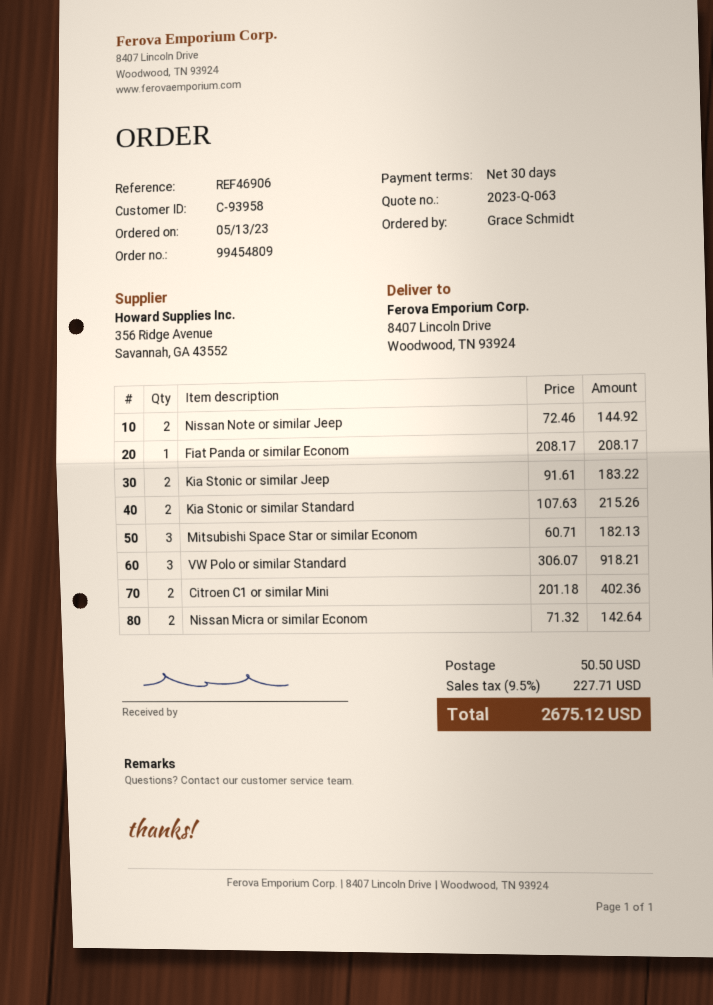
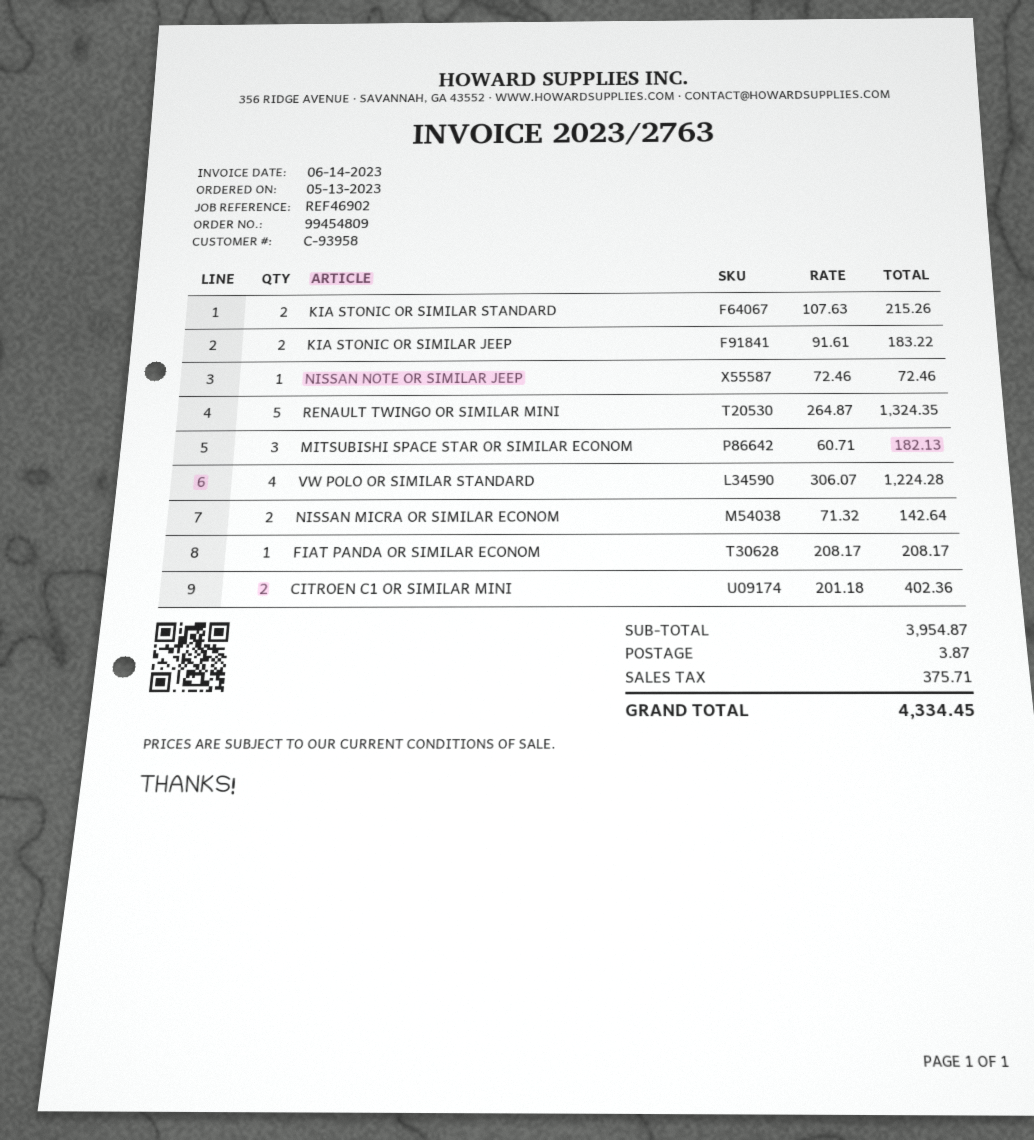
reference: REF46906 -> REF46902
Nissan Note or similar Jeep: 2 x 72.46 = 144.92 -> 1 x 72.46 = 72.46
VW Polo or similar Standard: 3 x 306.07 = 918.21 -> 4 x 306.07 = 1224.28
RENAULT TWINGO OR SIMILAR MINI: none -> 5 x 264.87 = 1324.35
shipping: 50.50 -> 3.87
tax: 227.71 -> 375.71
total: 2675.12 -> 4334.45

